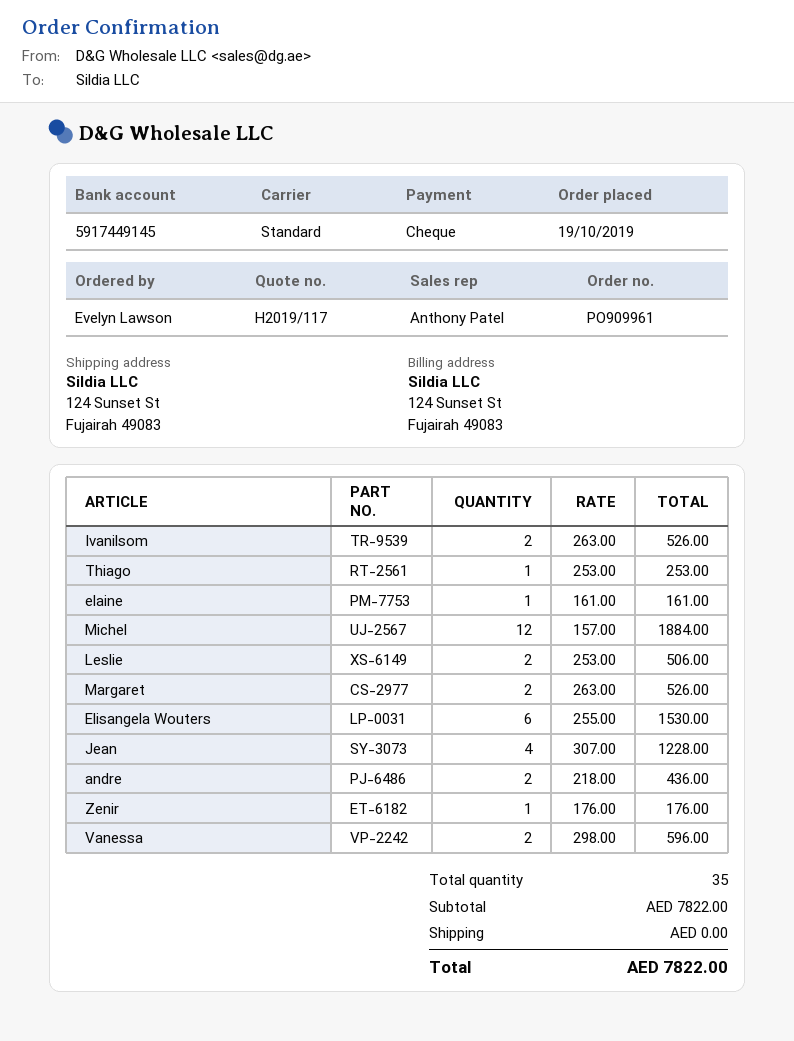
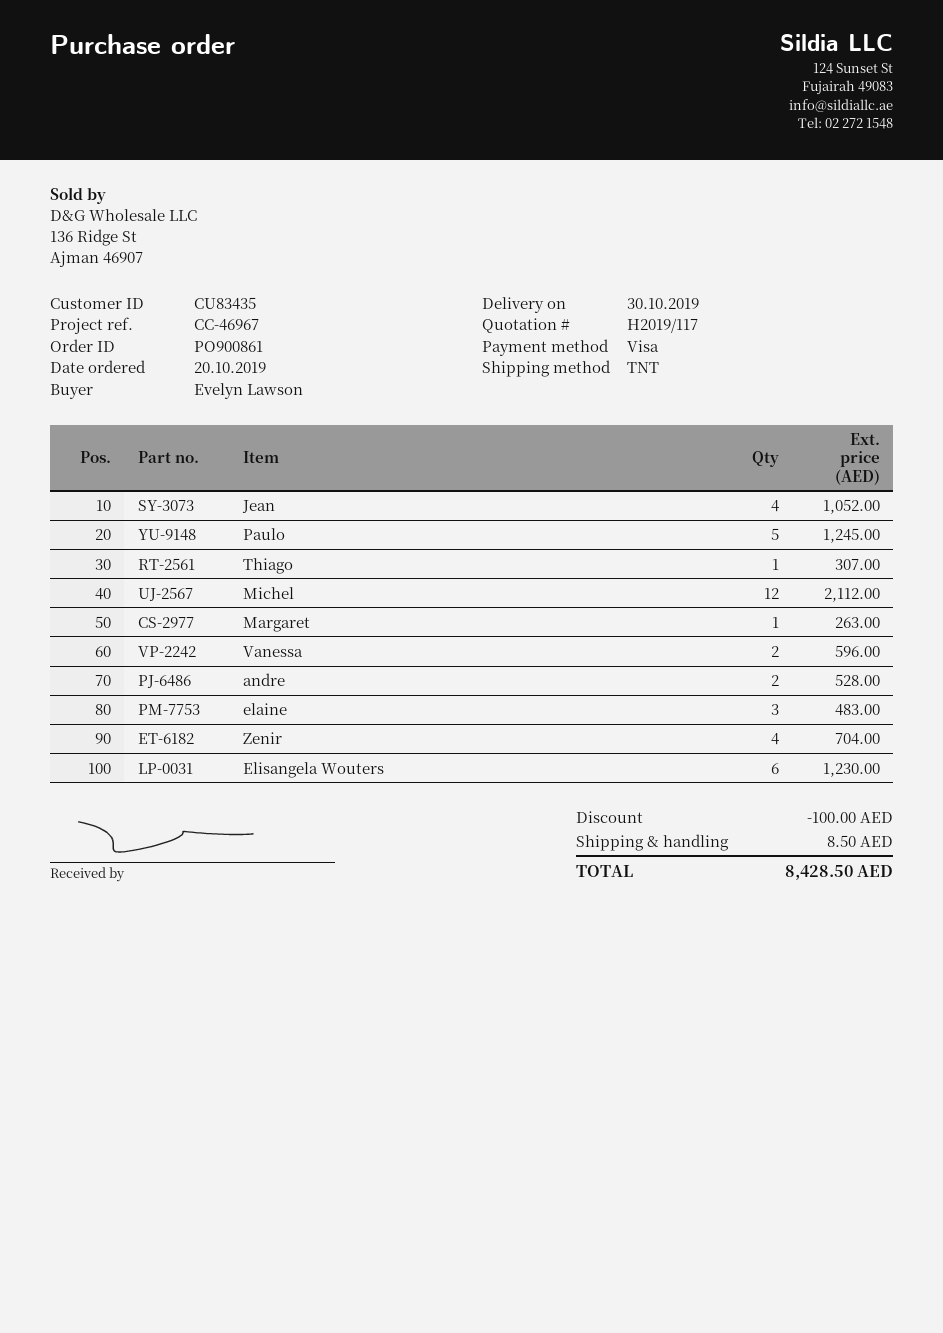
order number: PO909961 -> PO900861
order date: 2019-10-19 -> 2019-10-20
payment method: cheque -> Visa
shipping method: standard -> TNT
Ivanilsom: 2 for 526.00 -> none
Thiago: 1 for 253.00 -> 1 for 307.00
elaine: 1 for 161.00 -> 3 for 483.00
Michel: 12 for 1884.00 -> 12 for 2112.00
Leslie: 2 for 506.00 -> none
Margaret: 2 for 526.00 -> 1 for 263.00
Elisangela Wouters: 6 for 1530.00 -> 6 for 1230.00
Jean: 4 for 1228.00 -> 4 for 1052.00
andre: 2 for 436.00 -> 2 for 528.00
Zenir: 1 for 176.00 -> 4 for 704.00
Paulo: none -> 5 for 1245.00
discount: none -> 100.00
shipping: 0.00 -> 8.50
total: 7822.00 -> 8428.50

